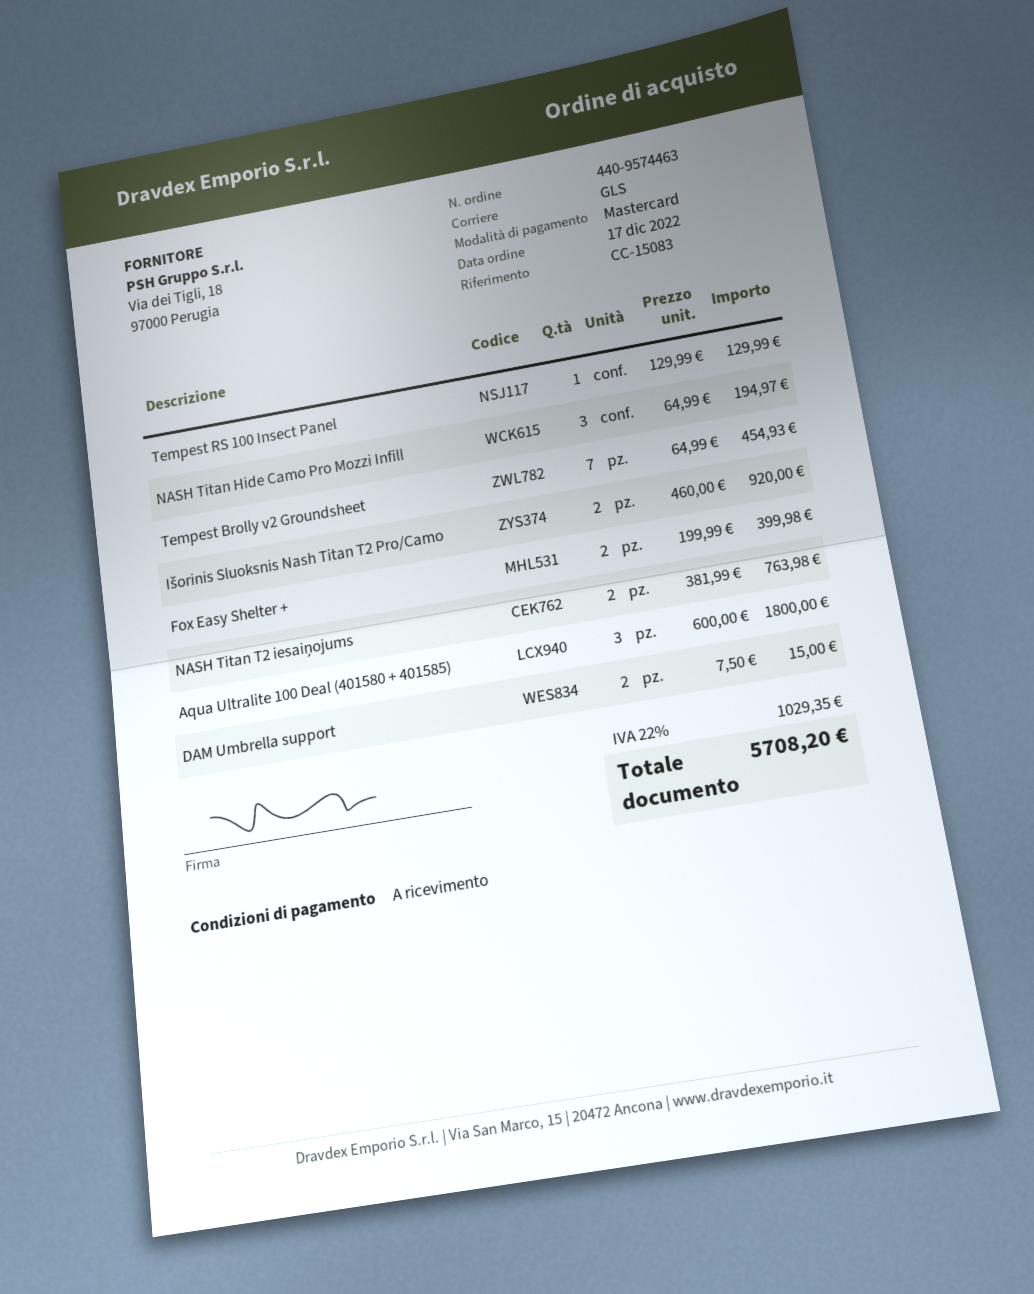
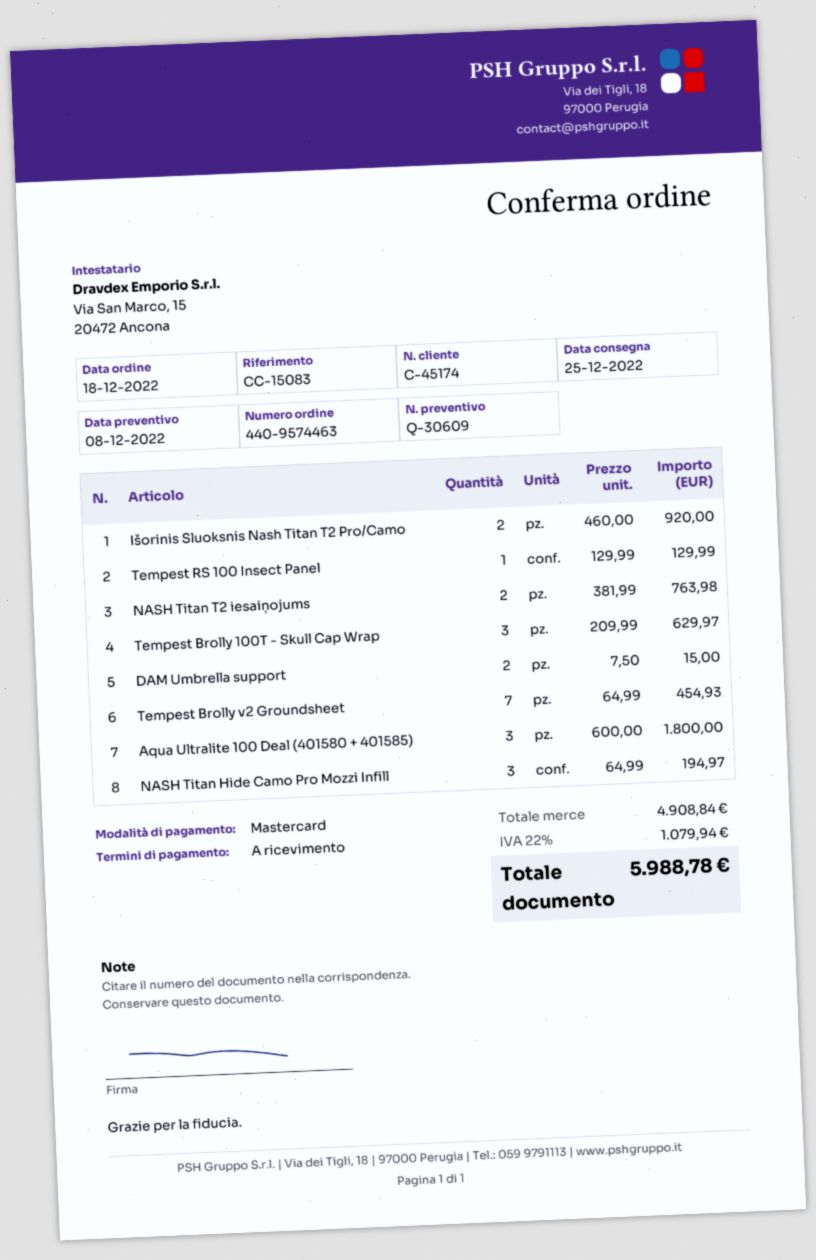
order date: 2022-12-17 -> 2022-12-18
Fox Easy Shelter +: 2 x 199.99 = 399.98 -> none
Tempest Brolly 100T - Skull Cap Wrap: none -> 3 x 209.99 = 629.97
tax: 22% = 1029.35 -> 22% = 1079.94
total: 5708.20 -> 5988.78

